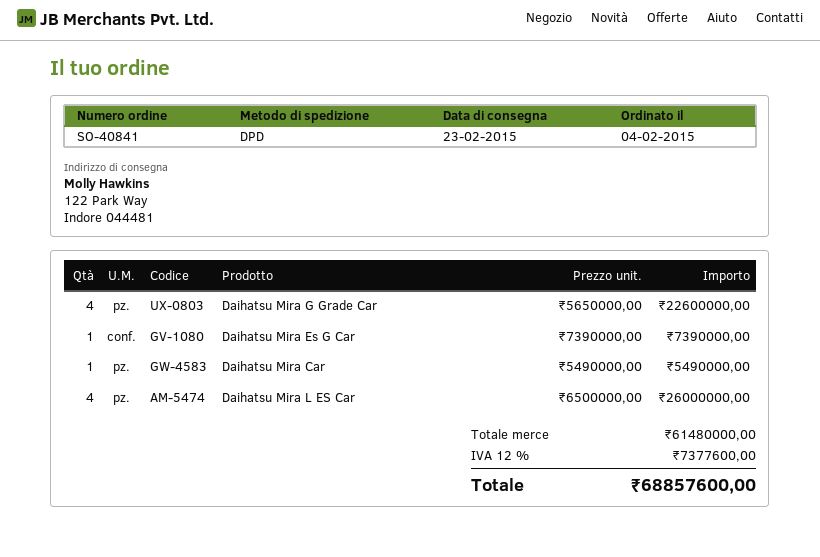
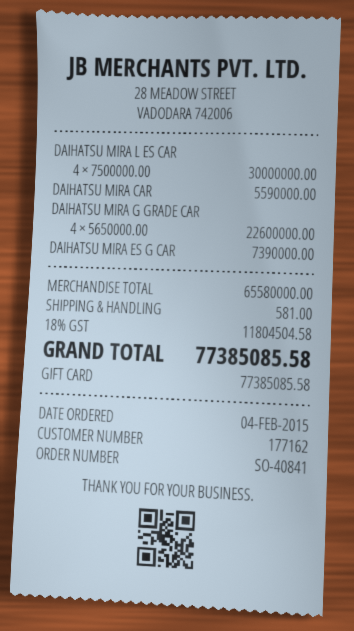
Daihatsu Mira Car: 1 x 5490000.00 = 5490000.00 -> 1 x 5590000.00 = 5590000.00
Daihatsu Mira L ES Car: 4 x 6500000.00 = 26000000.00 -> 4 x 7500000.00 = 30000000.00
subtotal: 61480000.00 -> 65580000.00
shipping: none -> 581.00
tax: 12% = 7377600.00 -> 18% = 11804504.58
total: 68857600.00 -> 77385085.58

